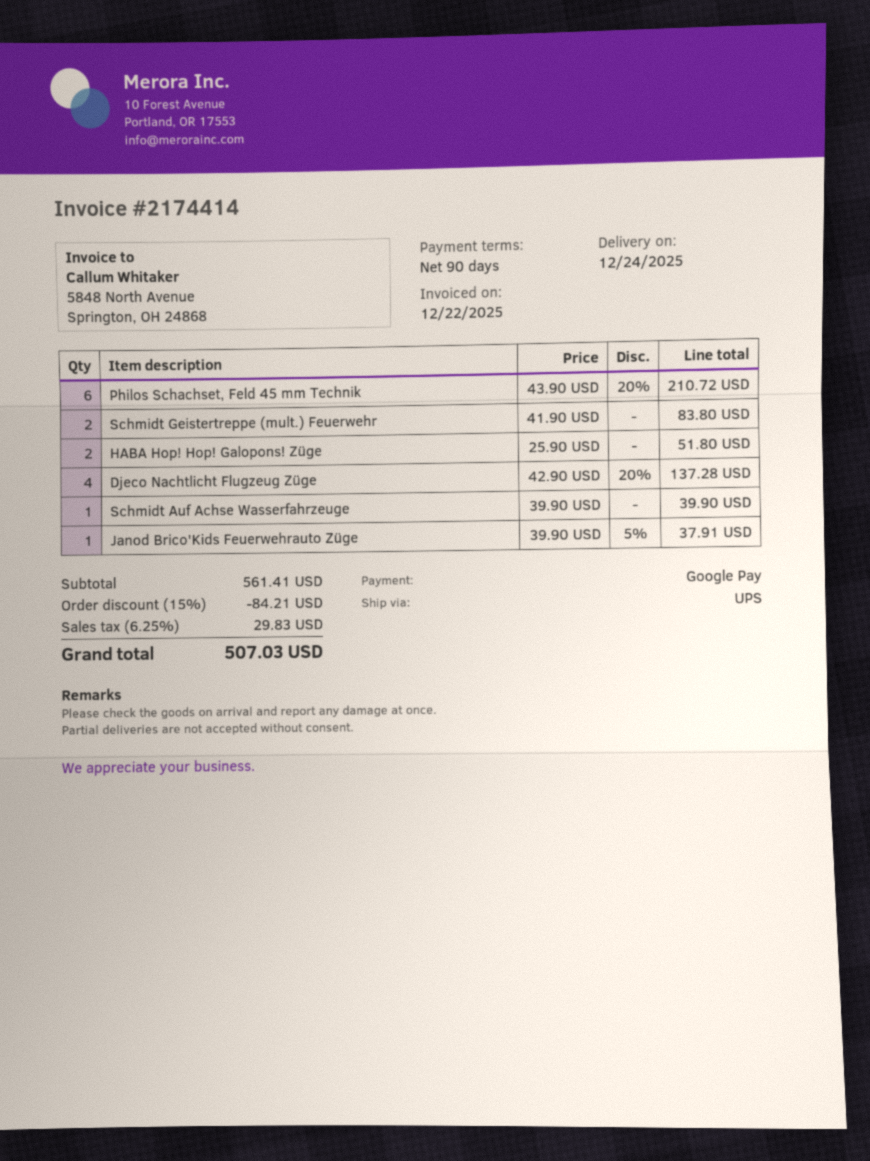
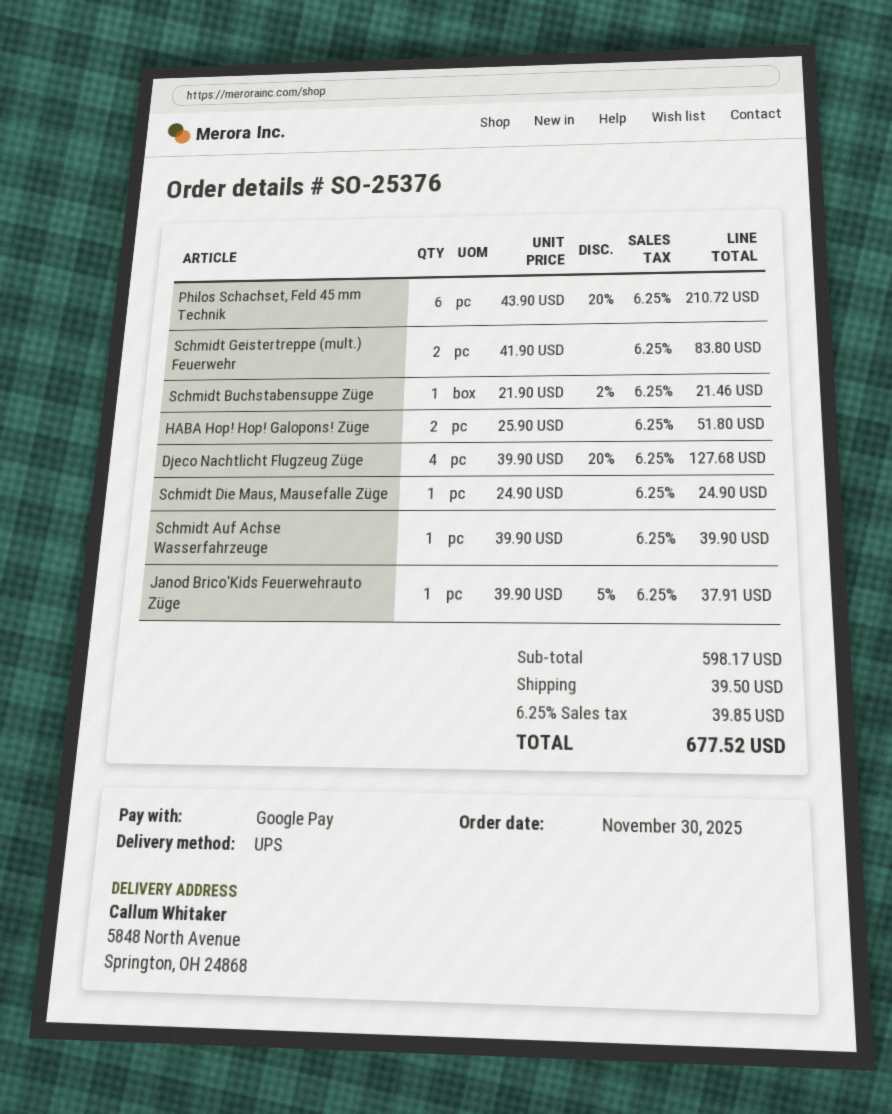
Djeco Nachtlicht Flugzeug Züge: 4 x 42.90 - 20% = 137.28 -> 4 x 39.90 - 20% = 127.68
Schmidt Buchstabensuppe Züge: none -> 1 x 21.90 - 2% = 21.46
Schmidt Die Maus, Mausefalle Züge: none -> 1 x 24.90 = 24.90
subtotal: 561.41 -> 598.17
discount: 15% = 84.21 -> none
shipping: none -> 39.50
tax: 6.25% = 29.83 -> 6.25% = 39.85
total: 507.03 -> 677.52

